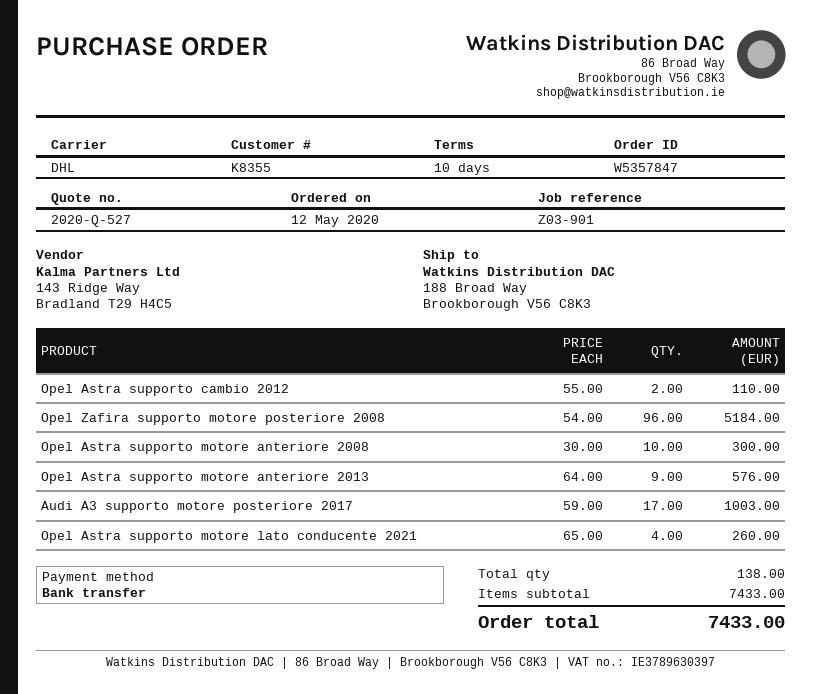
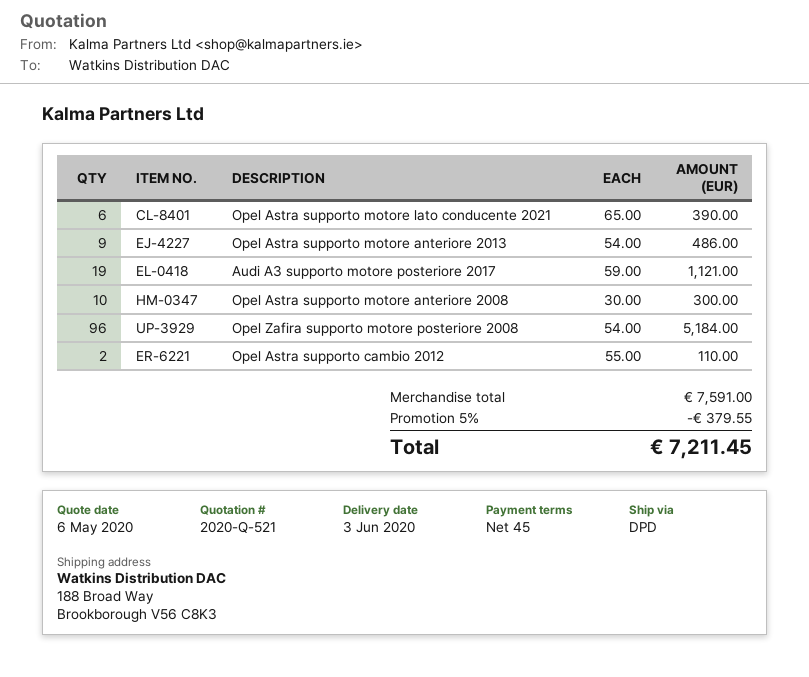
quote number: 2020-Q-527 -> 2020-Q-521
payment terms: 10 days -> 45 days
shipping method: DHL -> DPD
Opel Astra supporto motore anteriore 2013: 9 x 64.00 = 576.00 -> 9 x 54.00 = 486.00
Audi A3 supporto motore posteriore 2017: 17 x 59.00 = 1003.00 -> 19 x 59.00 = 1121.00
Opel Astra supporto motore lato conducente 2021: 4 x 65.00 = 260.00 -> 6 x 65.00 = 390.00
subtotal: 7433.00 -> 7591.00
discount: none -> 5% = 379.55
total: 7433.00 -> 7211.45

